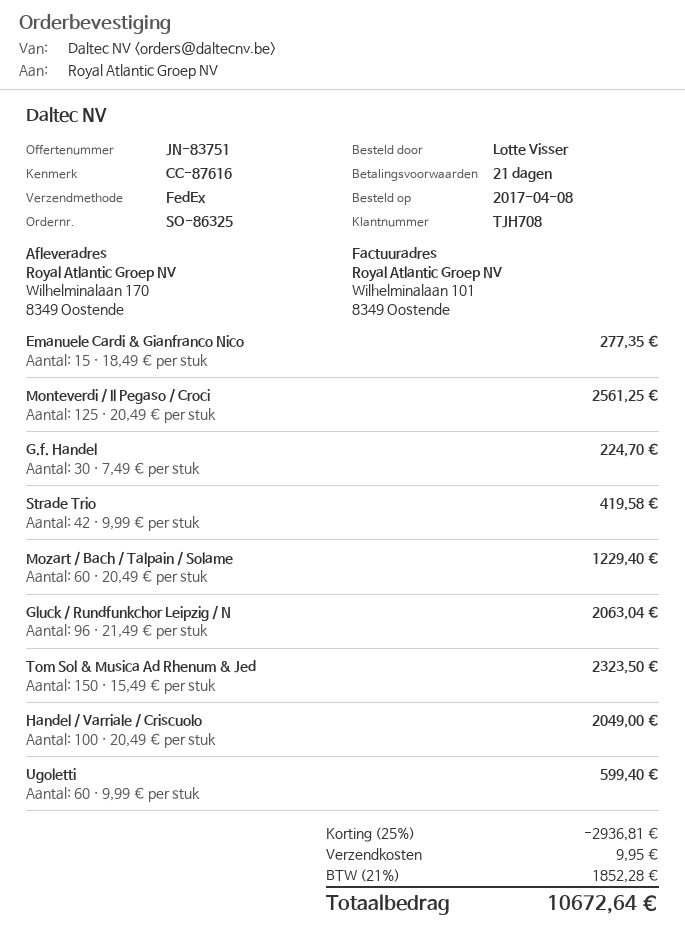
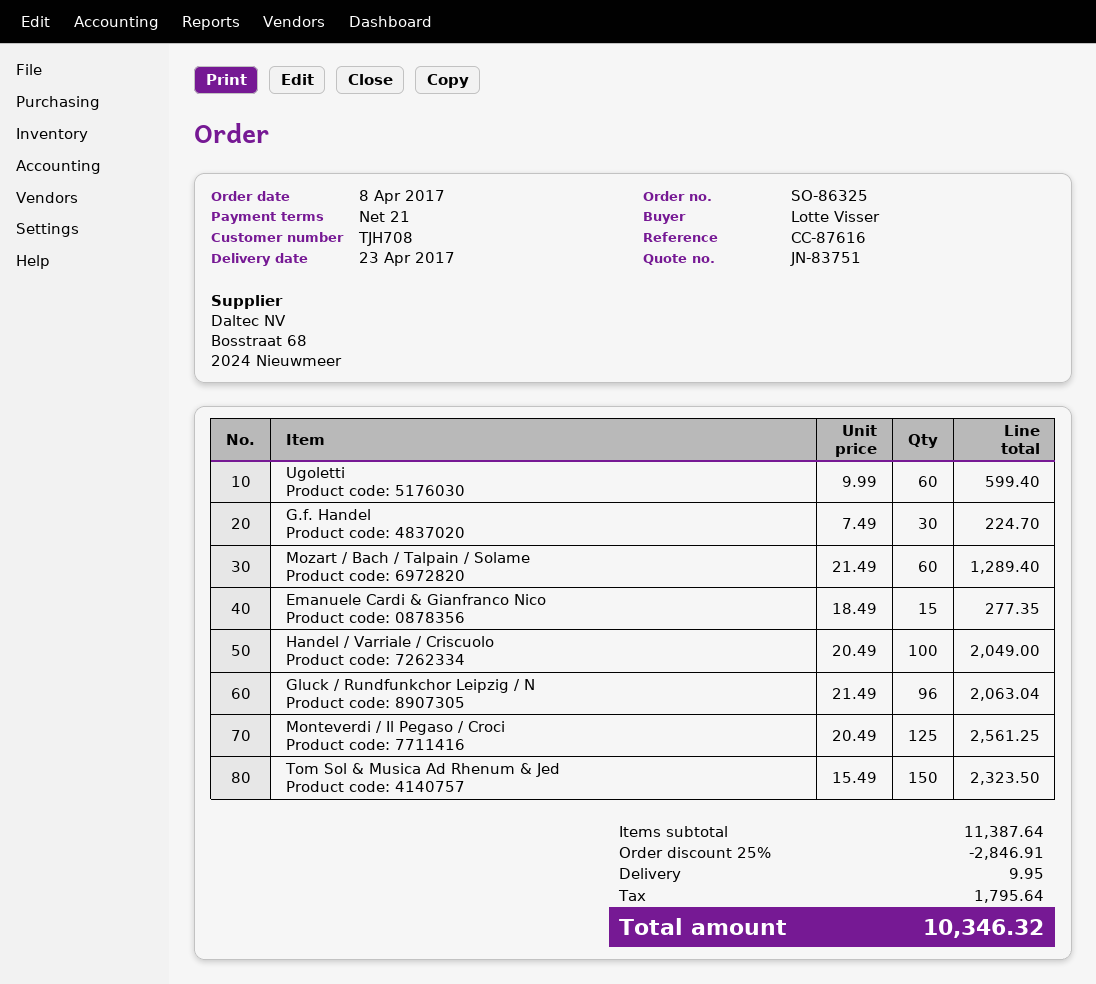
Strade Trio: 42 x 9.99 = 419.58 -> none
Mozart / Bach / Talpain / Solame: 60 x 20.49 = 1229.40 -> 60 x 21.49 = 1289.40
discount: 25% = 2936.81 -> 25% = 2846.91
tax: 1852.28 -> 1795.64
total: 10672.64 -> 10346.32

